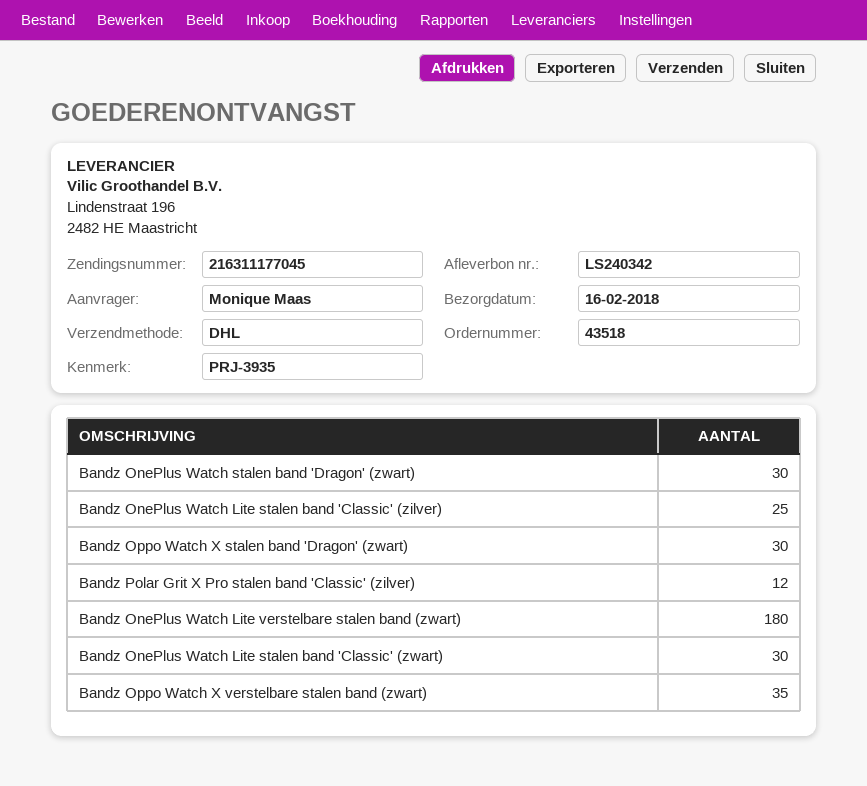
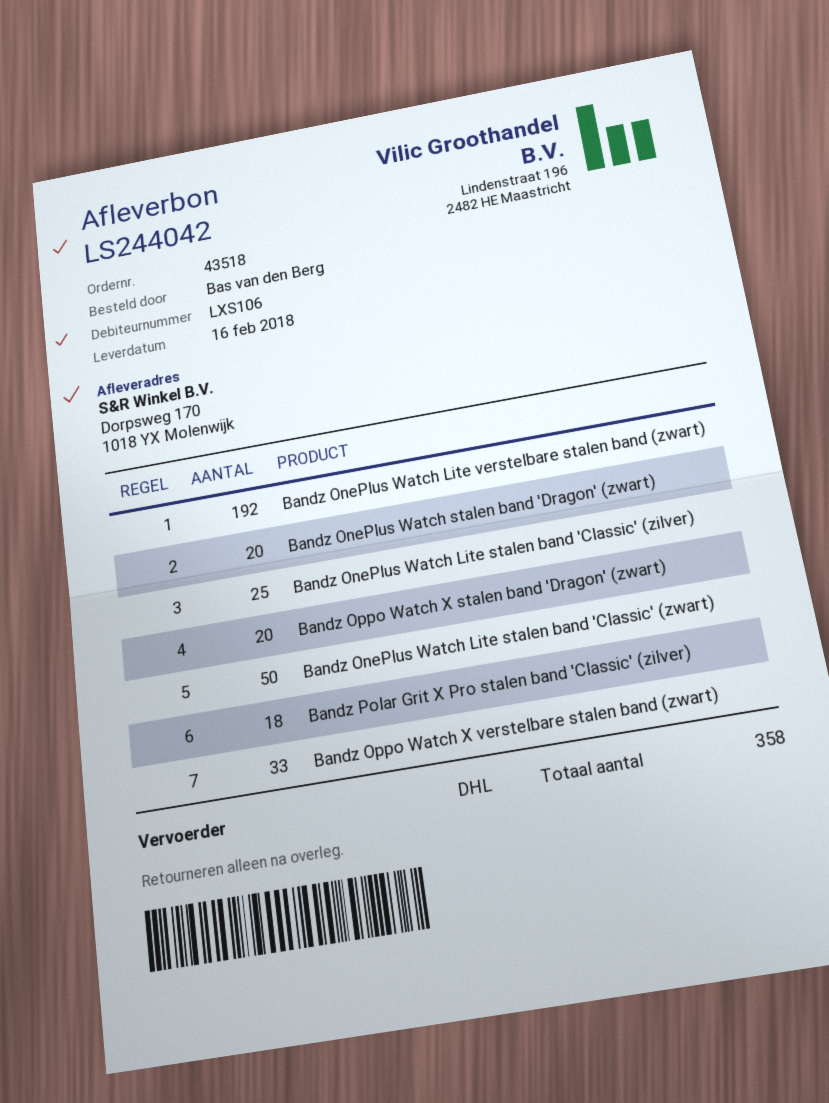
delivery note number: LS240342 -> LS244042
ordered by: Monique Maas -> Bas van den Berg
Bandz OnePlus Watch stalen band 'Dragon' (zwart): 30 -> 20
Bandz Oppo Watch X stalen band 'Dragon' (zwart): 30 -> 20
Bandz Polar Grit X Pro stalen band 'Classic' (zilver): 12 -> 18
Bandz OnePlus Watch Lite verstelbare stalen band (zwart): 180 -> 192
Bandz OnePlus Watch Lite stalen band 'Classic' (zwart): 30 -> 50
Bandz Oppo Watch X verstelbare stalen band (zwart): 35 -> 33

